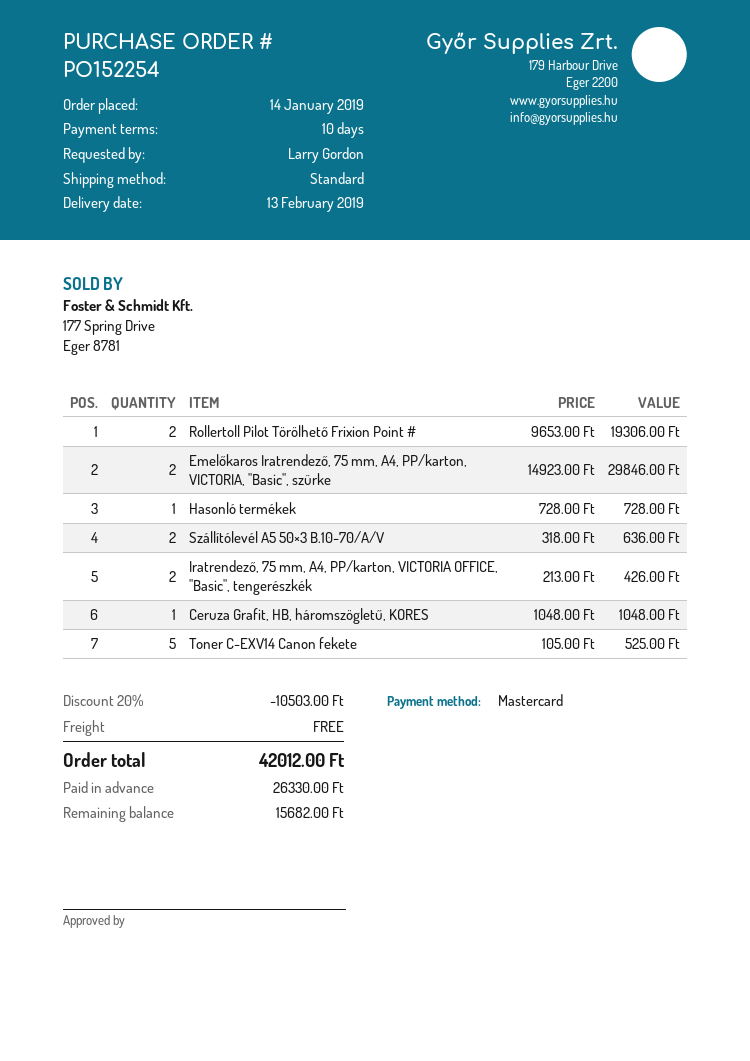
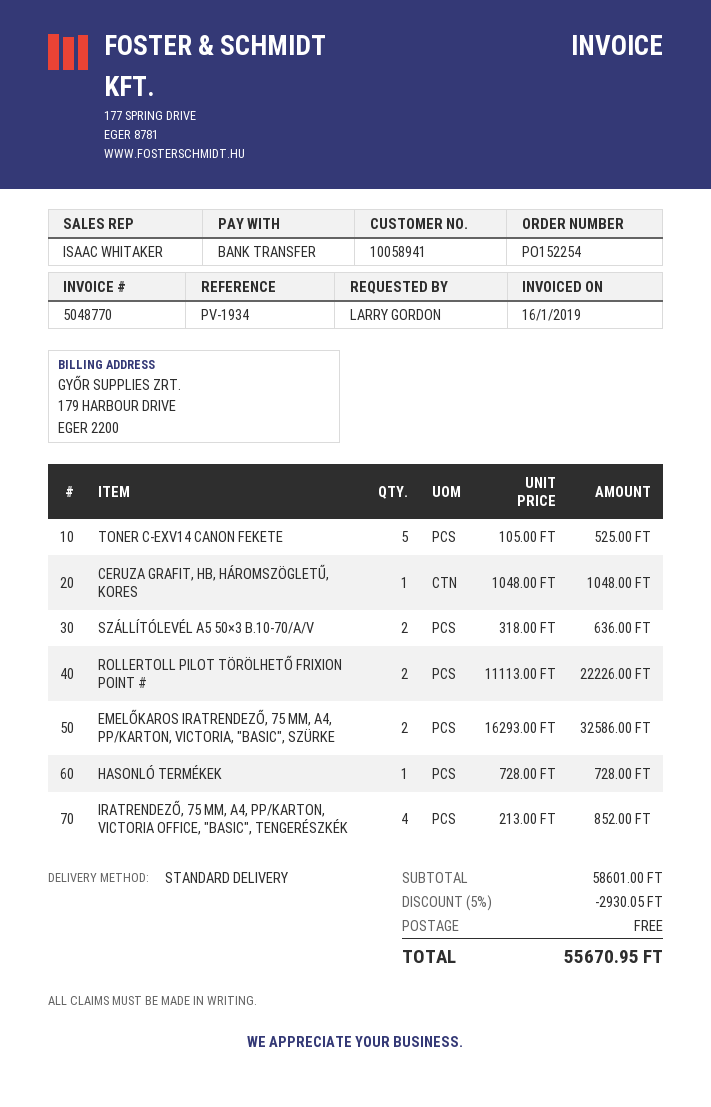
payment method: Mastercard -> bank transfer
Rollertoll Pilot Törölhető Frixion Point #: 2 x 9653.00 = 19306.00 -> 2 x 11113.00 = 22226.00
Emelőkaros Iratrendező, 75 mm, A4, PP/karton, VICTORIA, "Basic", szürke: 2 x 14923.00 = 29846.00 -> 2 x 16293.00 = 32586.00
Iratrendező, 75 mm, A4, PP/karton, VICTORIA OFFICE, "Basic", tengerészkék: 2 x 213.00 = 426.00 -> 4 x 213.00 = 852.00
discount: 20% = 10503.00 -> 5% = 2930.05
total: 42012.00 -> 55670.95

